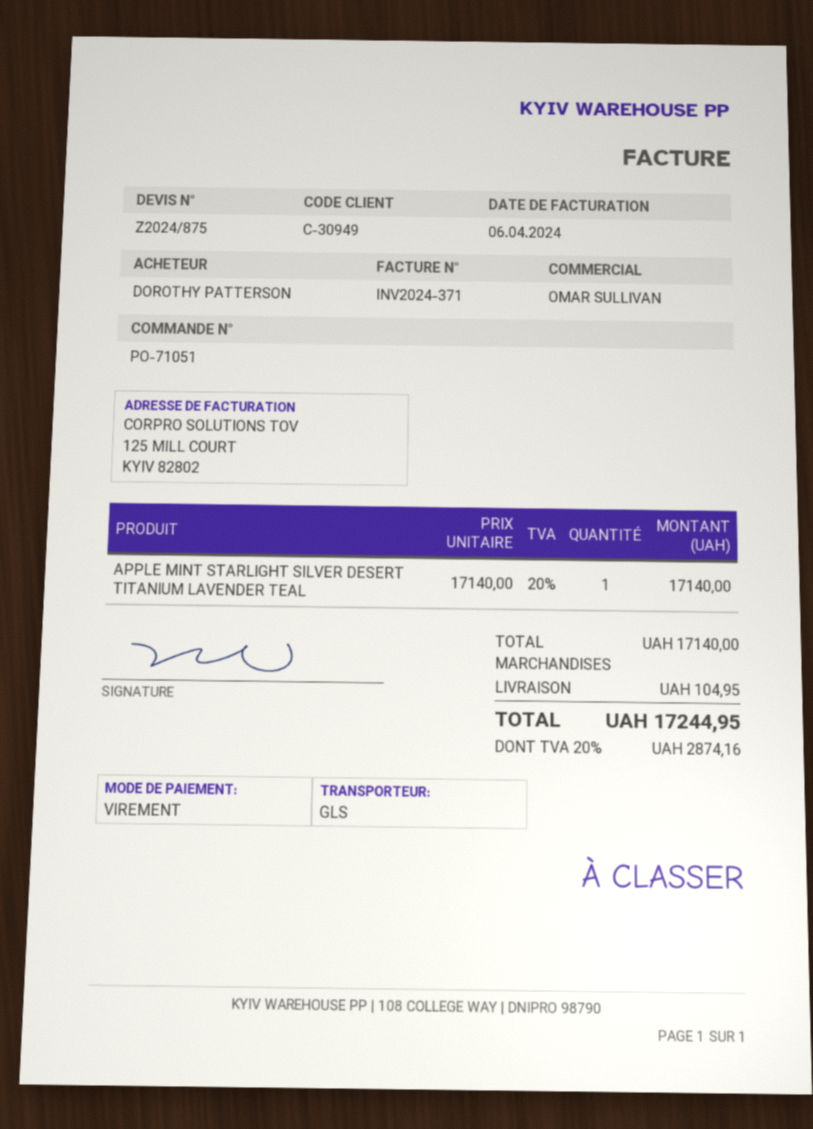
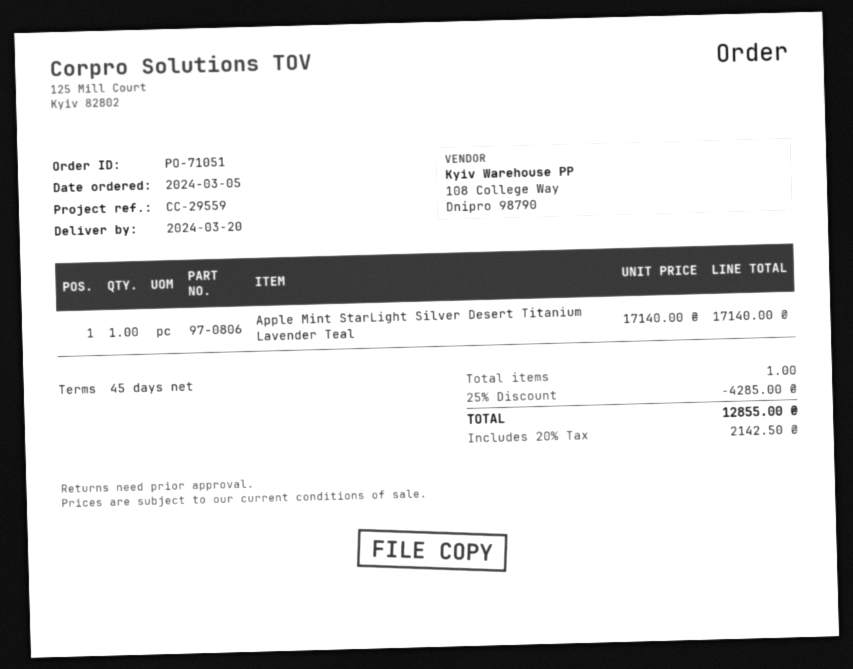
discount: none -> 25% = 4285.00
shipping: 104.95 -> none
tax: 20% = 2874.16 -> 20% = 2142.50
total: 17244.95 -> 12855.00

